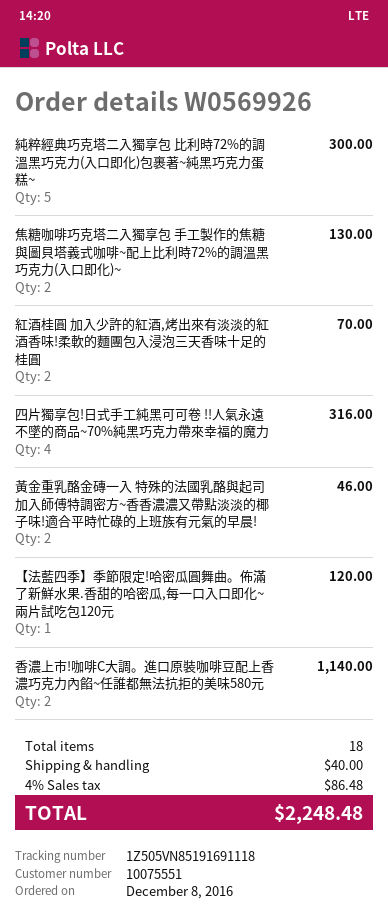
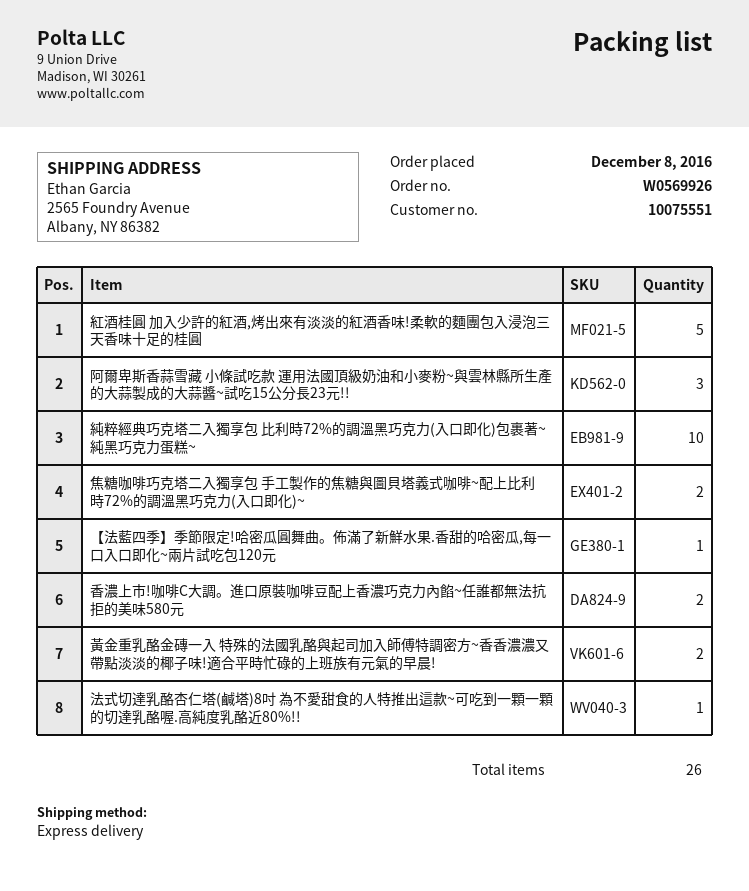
純粹經典巧克塔二入獨享包 比利時72%的調溫黑巧克力(入口即化)包裹著~純黑巧克力蛋糕~: 5 -> 10
紅酒桂圓 加入少許的紅酒,烤出來有淡淡的紅酒香味!柔軟的麵團包入浸泡三天香味十足的桂圓: 2 -> 5
四片獨享包!日式手工純黑可可卷 !!人氣永遠不墜的商品~70%純黑巧克力帶來幸福的魔力: 4 -> none
阿爾卑斯香蒜雪藏 小條試吃款 運用法國頂級奶油和小麥粉~與雲林縣所生產的大蒜製成的大蒜醬~試吃15公分長23元!!: none -> 3
法式切達乳酪杏仁塔(鹹塔)8吋 為不愛甜食的人特推出這款~可吃到一顆一顆的切達乳酪喔.高純度乳酪近80%!!: none -> 1
total quantity: 18 -> 26

